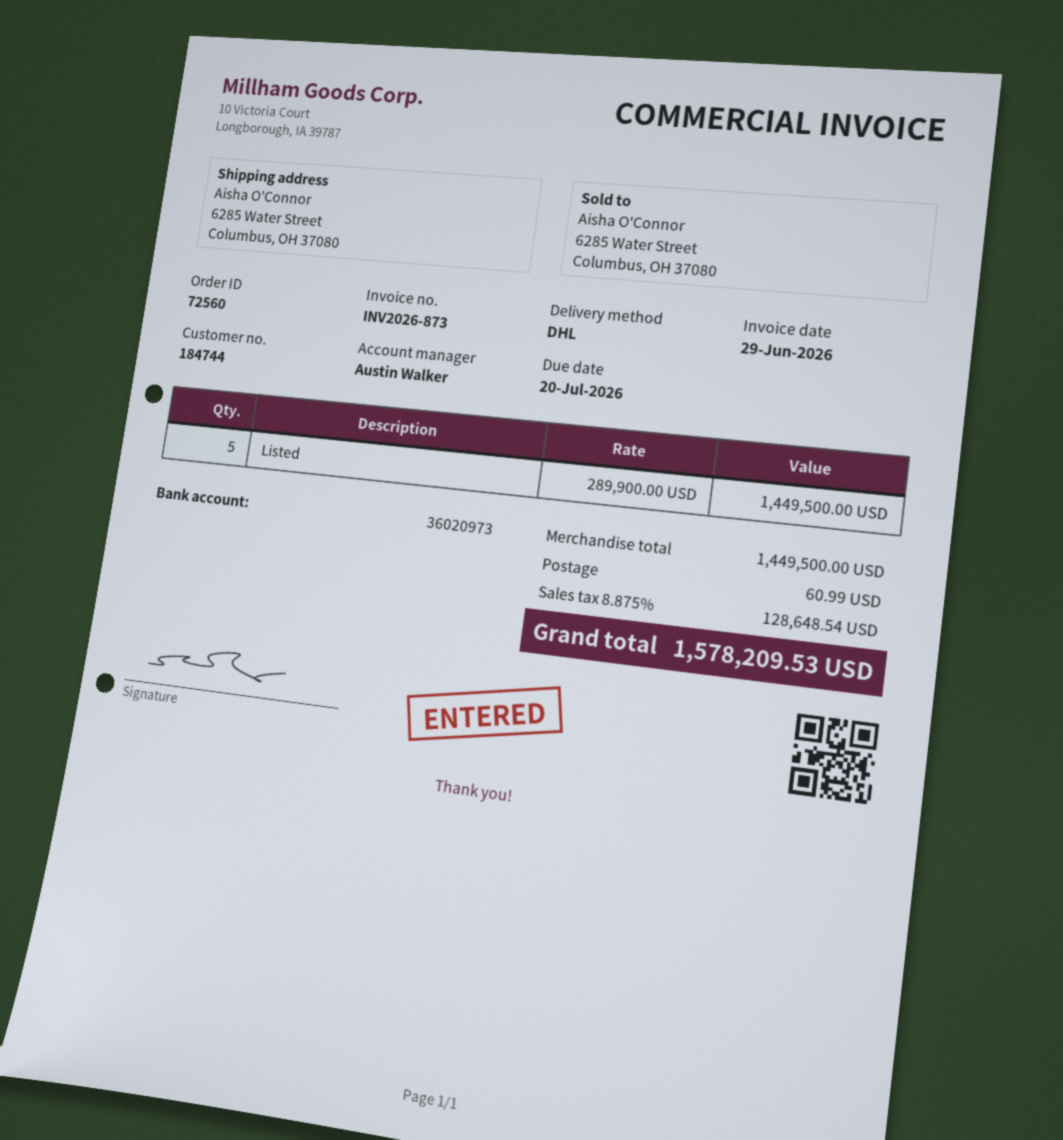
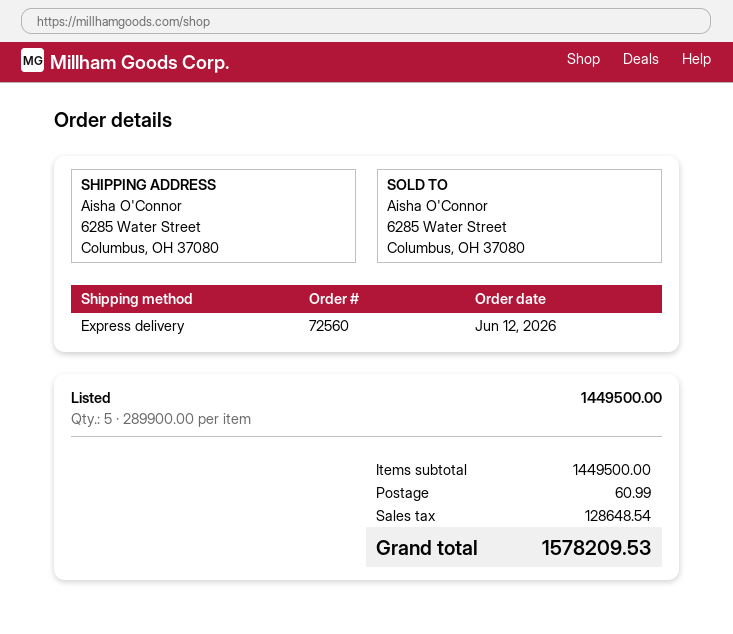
shipping method: DHL -> express

